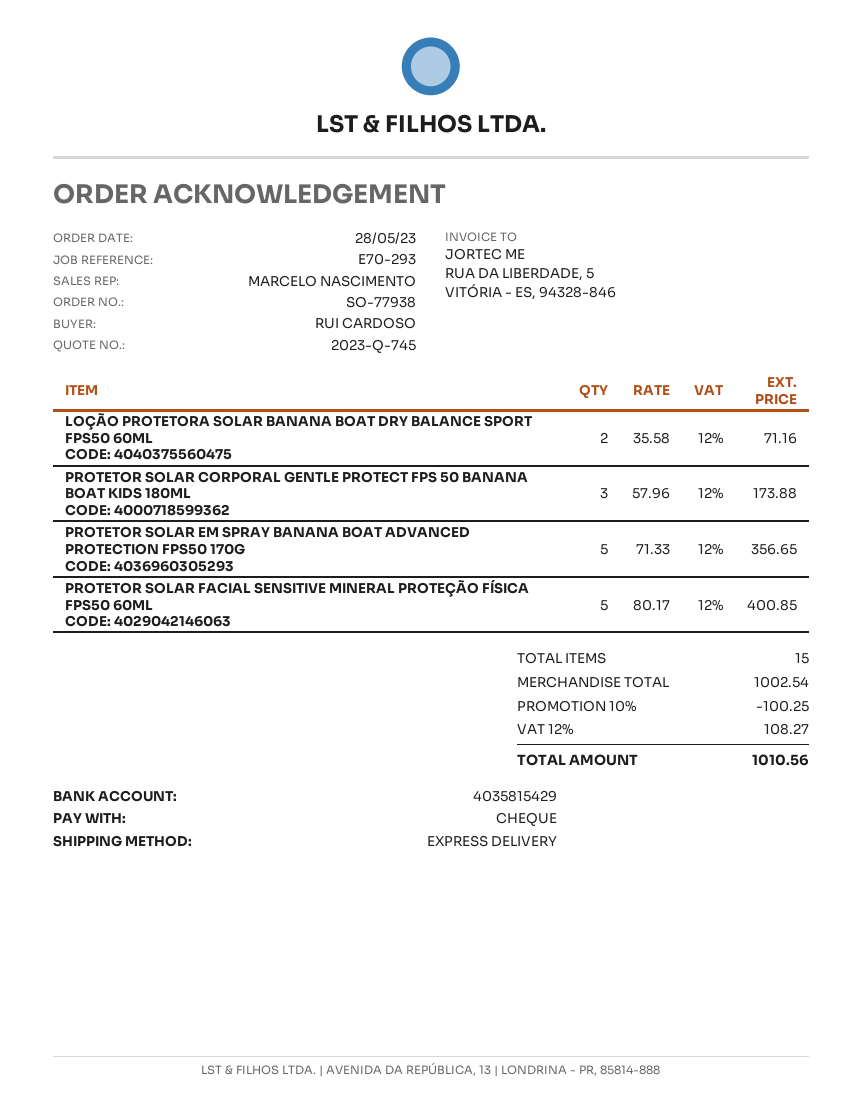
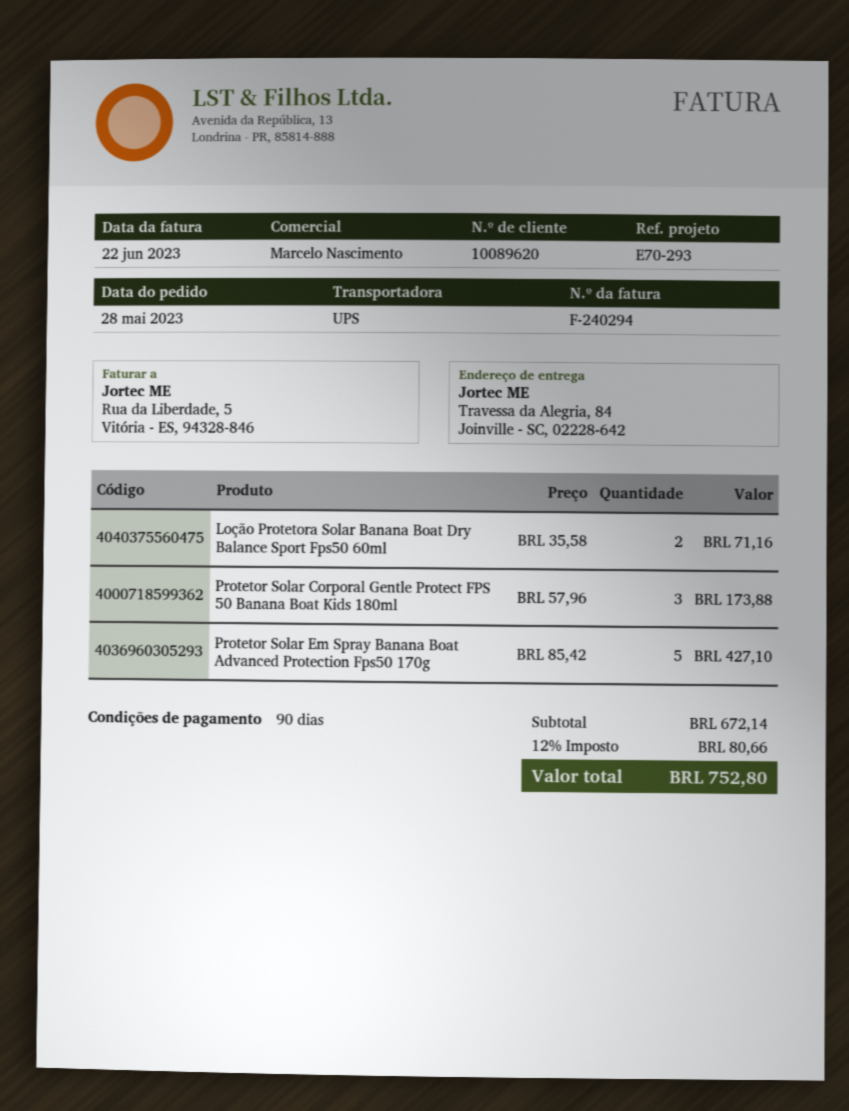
shipping method: express -> UPS
PROTETOR SOLAR EM SPRAY BANANA BOAT ADVANCED PROTECTION FPS50 170G: 5 x 71.33 = 356.65 -> 5 x 85.42 = 427.10
PROTETOR SOLAR FACIAL SENSITIVE MINERAL PROTEÇÃO FÍSICA FPS50 60ML: 5 x 80.17 = 400.85 -> none
subtotal: 1002.54 -> 672.14
discount: 10% = 100.25 -> none
tax: 12% = 108.27 -> 12% = 80.66
total: 1010.56 -> 752.80

